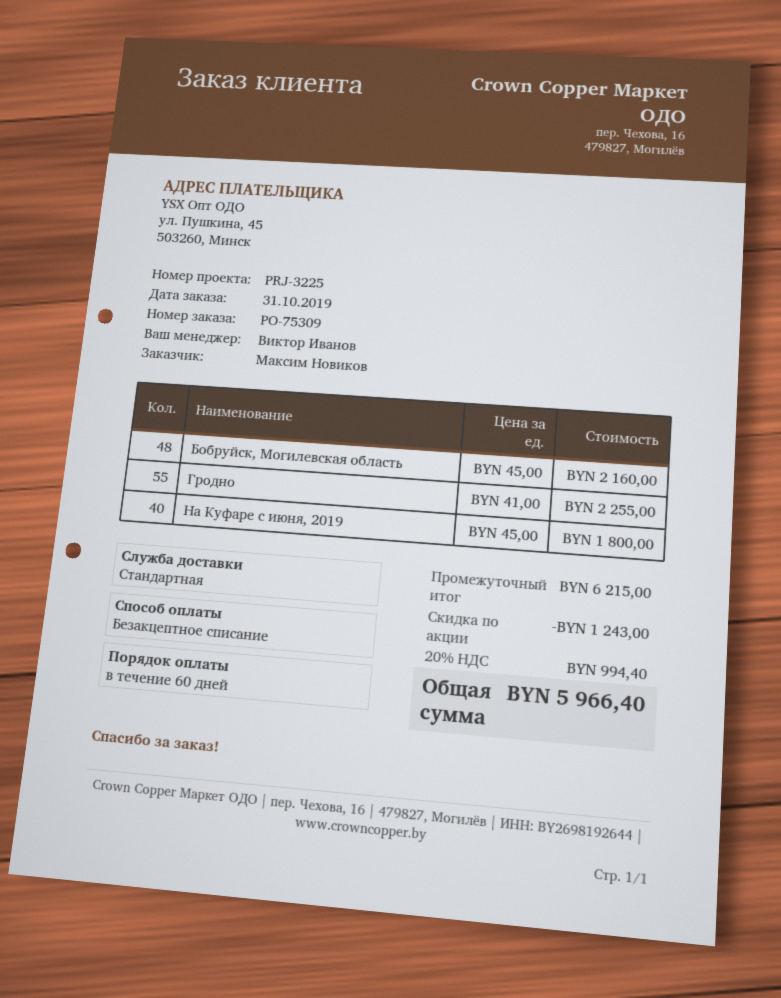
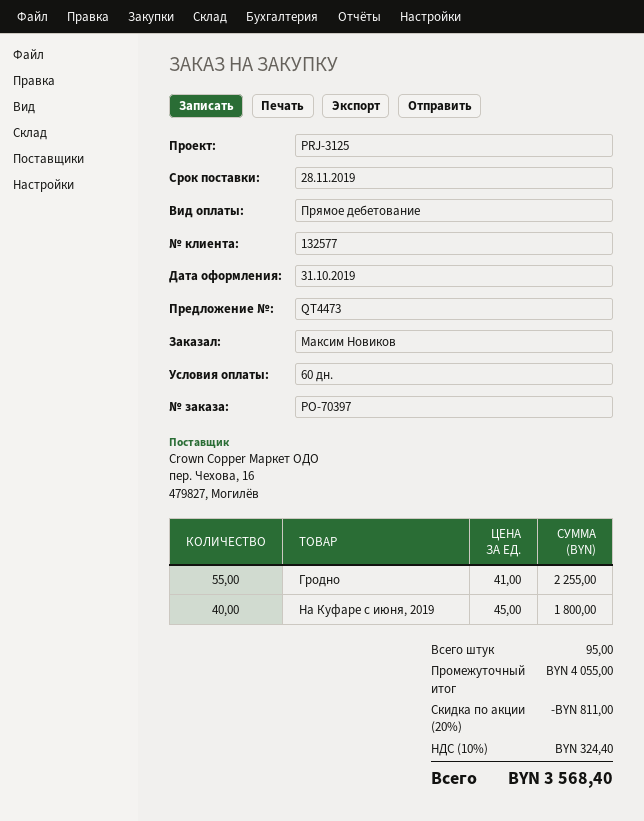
order number: PO-75309 -> PO-70397
reference: PRJ-3225 -> PRJ-3125
Бобруйск, Могилевская область: 48 x 45.00 = 2160.00 -> none
subtotal: 6215.00 -> 4055.00
discount: 1243.00 -> 811.00
tax: 20% = 994.40 -> 10% = 324.40
total: 5966.40 -> 3568.40

